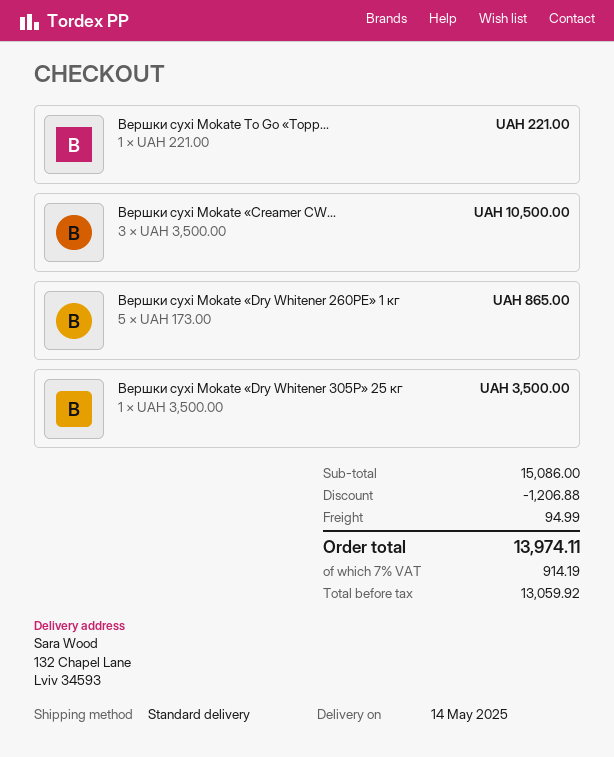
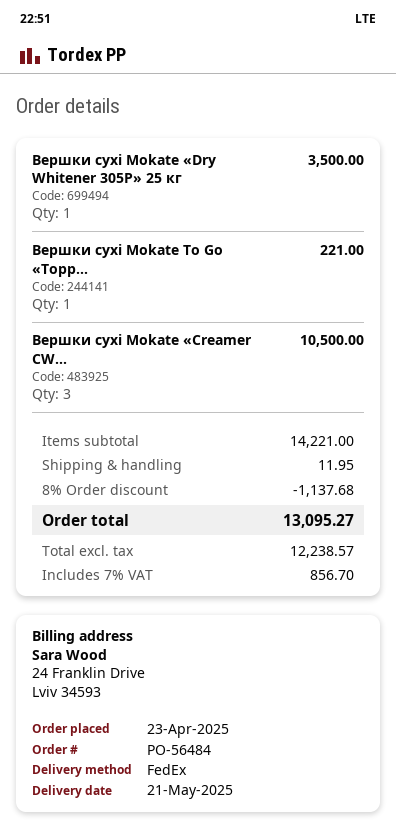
delivery date: 2025-05-14 -> 2025-05-21
shipping method: standard -> FedEx
Вершки сухі Mokate «Dry Whitener 260PE» 1 кг: 5 for 865.00 -> none
subtotal: 15086.00 -> 14221.00
discount: 1206.88 -> 1137.68
shipping: 94.99 -> 11.95
net: 13059.92 -> 12238.57
tax: 7% = 914.19 -> 7% = 856.70
total: 13974.11 -> 13095.27

